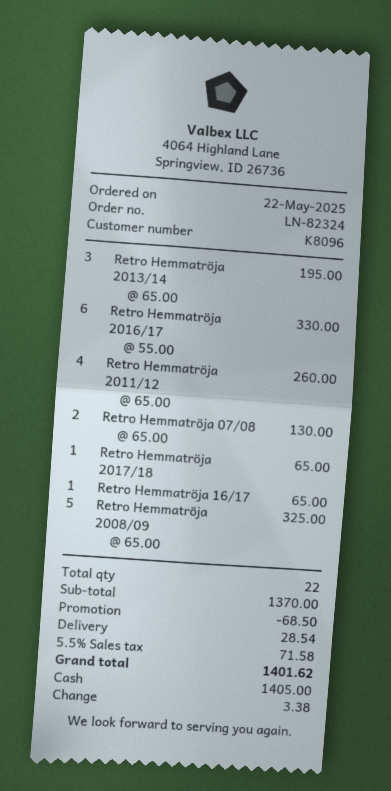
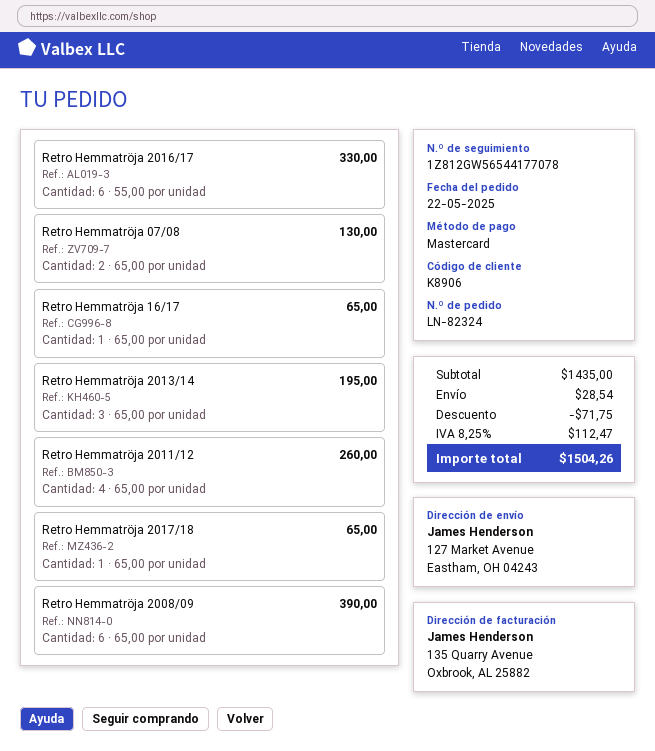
customer number: K8096 -> K8906
payment method: cash -> Mastercard
Retro Hemmatröja 2008/09: 5 x 65.00 = 325.00 -> 6 x 65.00 = 390.00
subtotal: 1370.00 -> 1435.00
discount: 68.50 -> 71.75
tax: 5.5% = 71.58 -> 8.25% = 112.47
total: 1401.62 -> 1504.26

